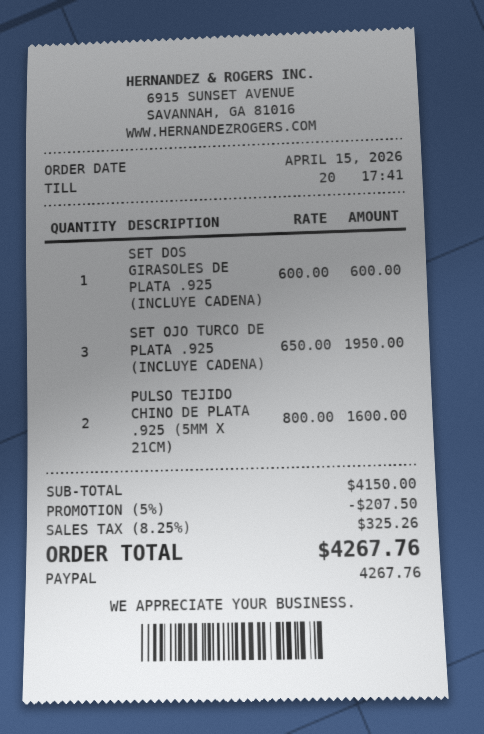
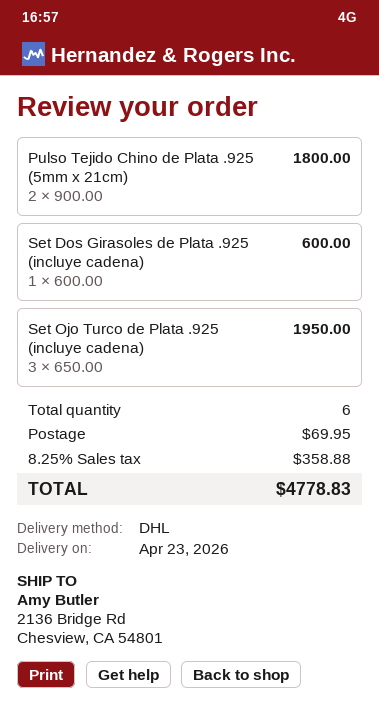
PULSO TEJIDO CHINO DE PLATA .925 (5MM X 21CM): 2 x 800.00 = 1600.00 -> 2 x 900.00 = 1800.00
discount: 5% = 207.50 -> none
shipping: none -> 69.95
tax: 8.25% = 325.26 -> 8.25% = 358.88
total: 4267.76 -> 4778.83

